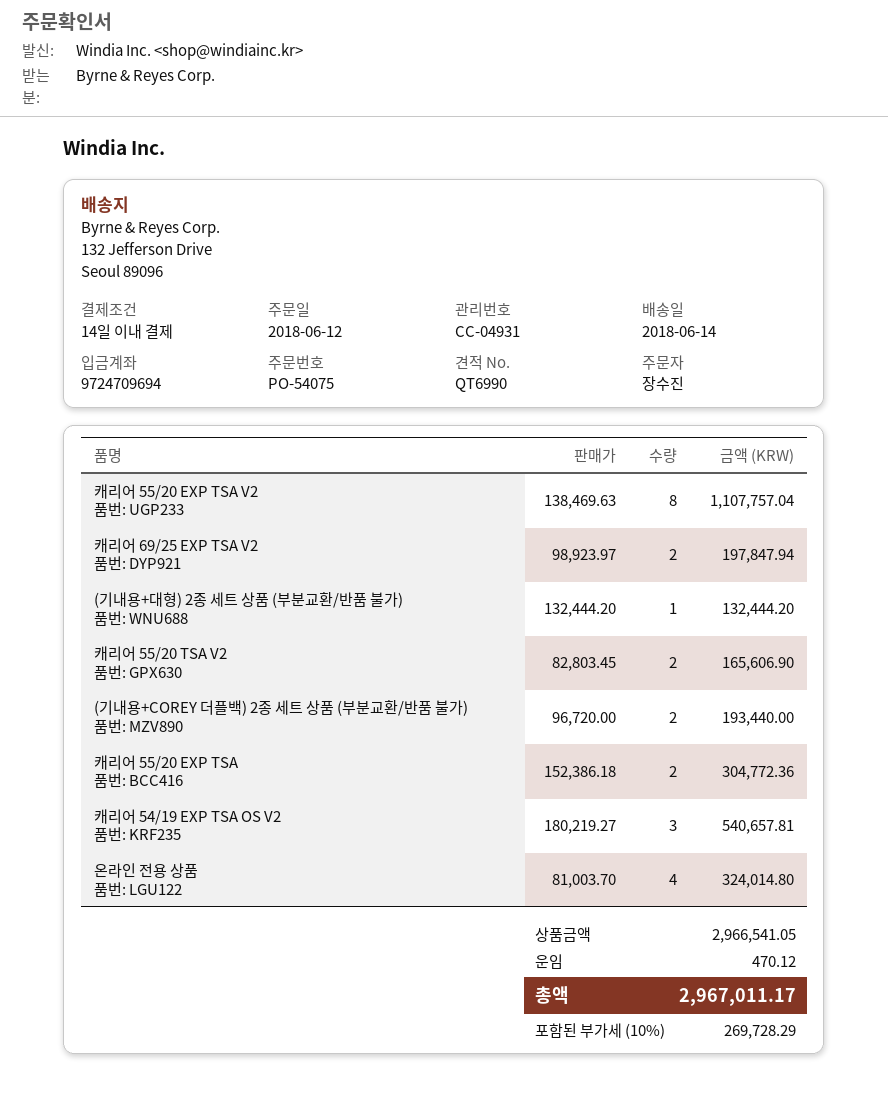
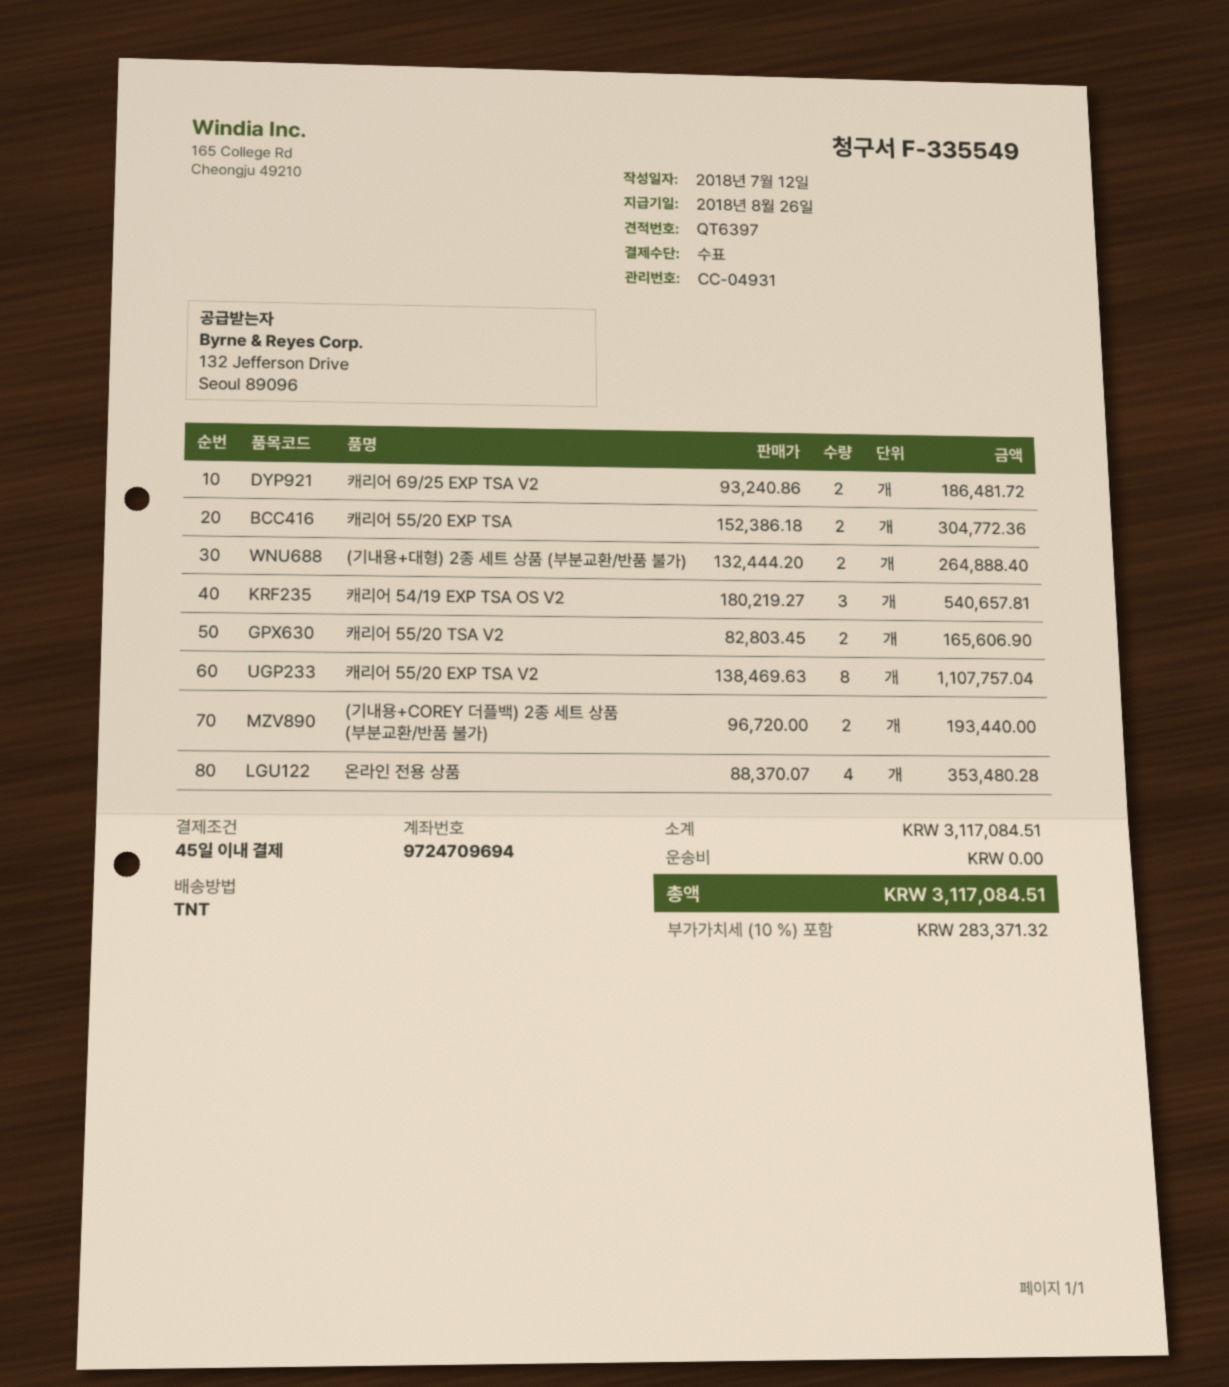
quote number: QT6990 -> QT6397
payment terms: 14 days -> 45 days
캐리어 69/25 EXP TSA V2: 2 x 98923.97 = 197847.94 -> 2 x 93240.86 = 186481.72
(기내용+대형) 2종 세트 상품 (부분교환/반품 불가): 1 x 132444.20 = 132444.20 -> 2 x 132444.20 = 264888.40
온라인 전용 상품: 4 x 81003.70 = 324014.80 -> 4 x 88370.07 = 353480.28
subtotal: 2966541.05 -> 3117084.51
shipping: 470.12 -> 0.00
tax: 10% = 269728.29 -> 10% = 283371.32
total: 2967011.17 -> 3117084.51

